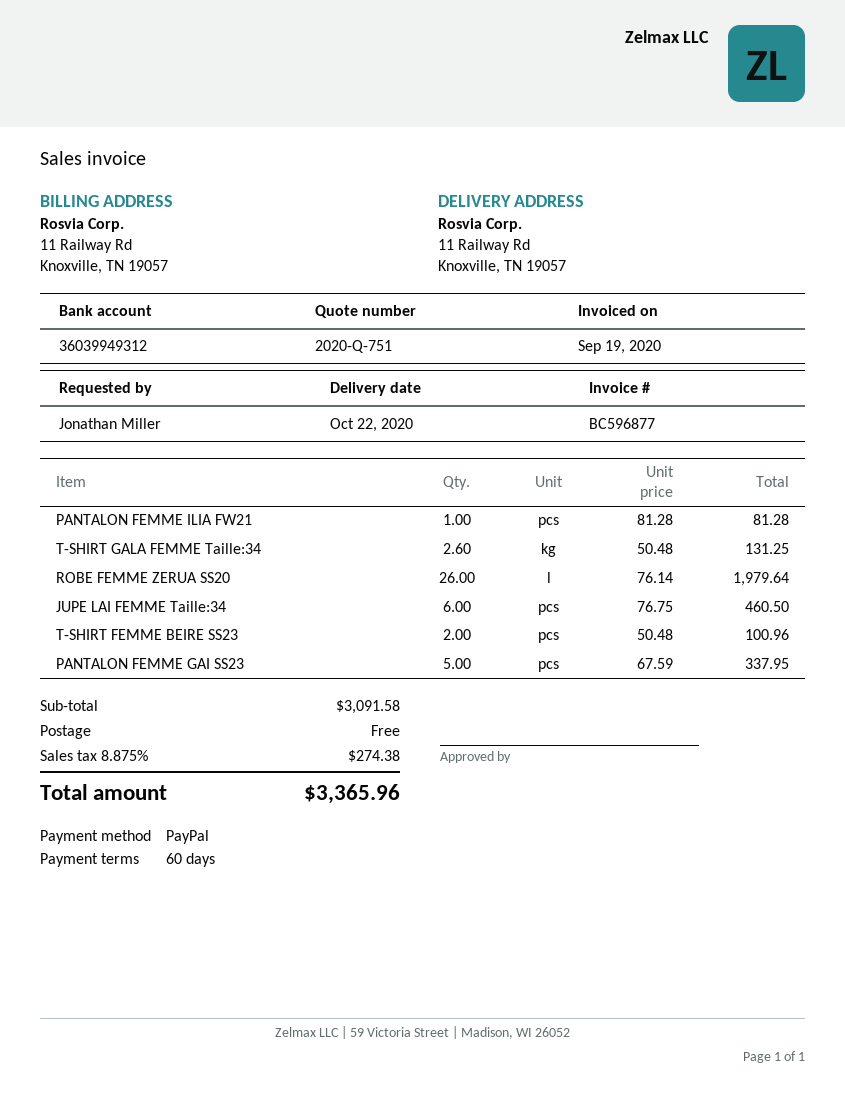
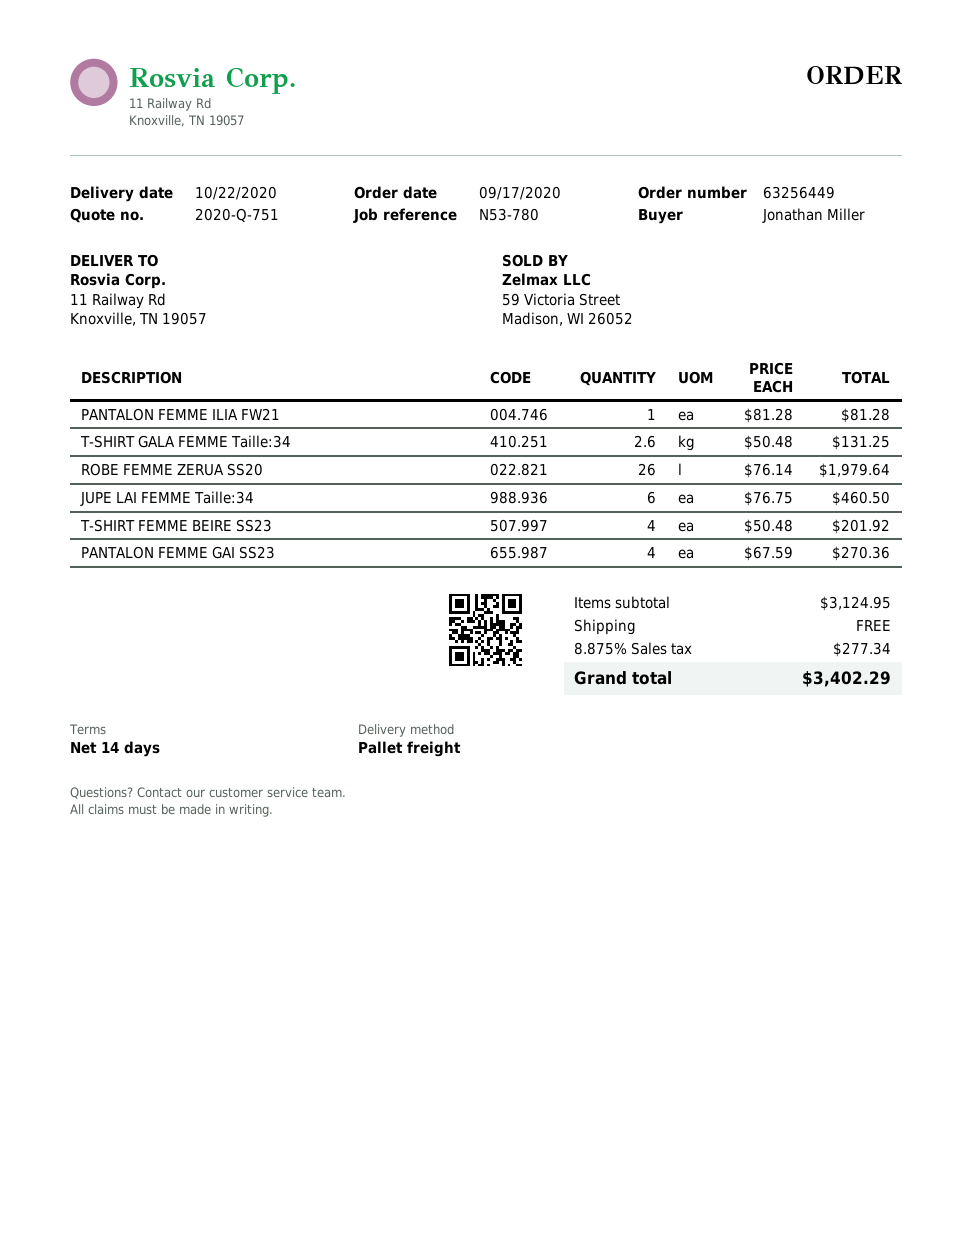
payment terms: 60 days -> 14 days
T-SHIRT FEMME BEIRE SS23: 2 x 50.48 = 100.96 -> 4 x 50.48 = 201.92
PANTALON FEMME GAI SS23: 5 x 67.59 = 337.95 -> 4 x 67.59 = 270.36
subtotal: 3091.58 -> 3124.95
tax: 8.875% = 274.38 -> 8.875% = 277.34
total: 3365.96 -> 3402.29

